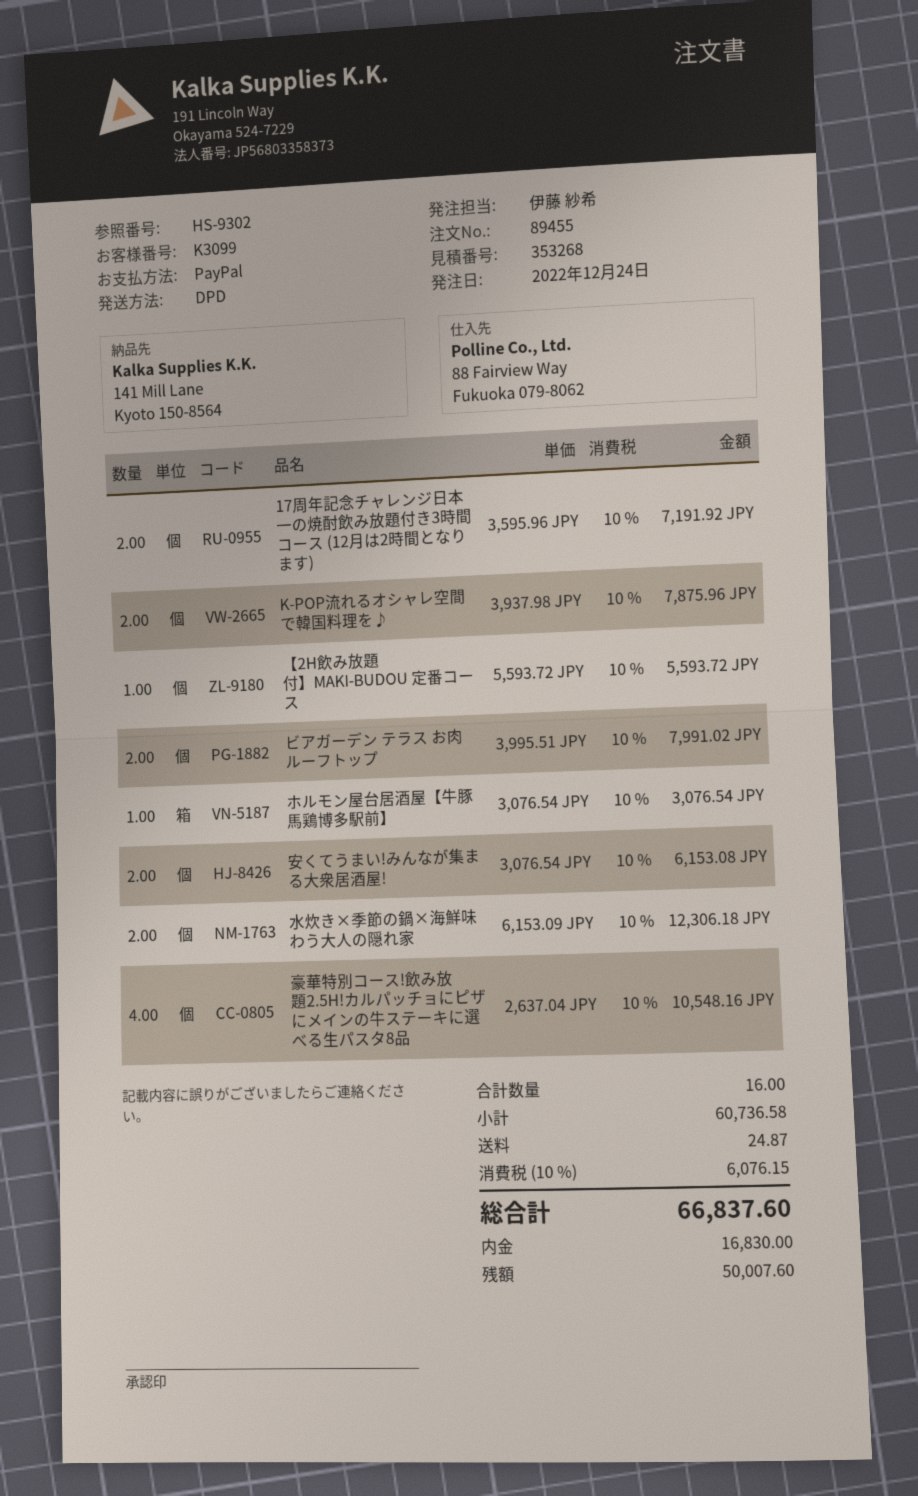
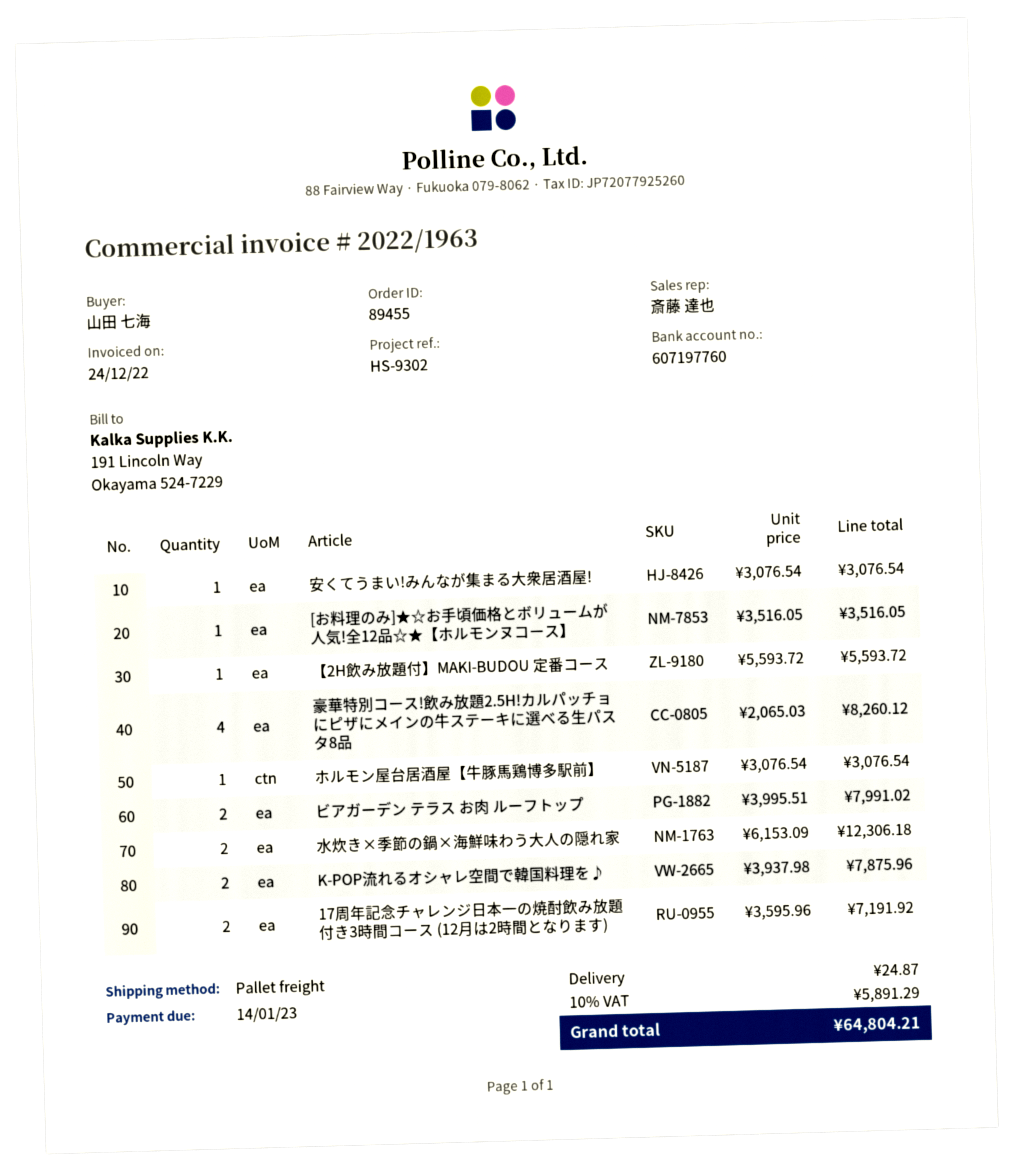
ordered by: 伊藤 紗希 -> 山田 七海
shipping method: DPD -> pallet freight
安くてうまい!みんなが集まる大衆居酒屋!: 2 x 3076.54 = 6153.08 -> 1 x 3076.54 = 3076.54
豪華特別コース!飲み放題2.5H!カルパッチョにピザにメインの牛ステーキに選べる生パスタ8品: 4 x 2637.04 = 10548.16 -> 4 x 2065.03 = 8260.12
[お料理のみ]★☆お手頃価格とボリュームが人気!全12品☆★【ホルモンヌコース】: none -> 1 x 3516.05 = 3516.05
tax: 10% = 6076.15 -> 10% = 5891.29
total: 66837.60 -> 64804.21

